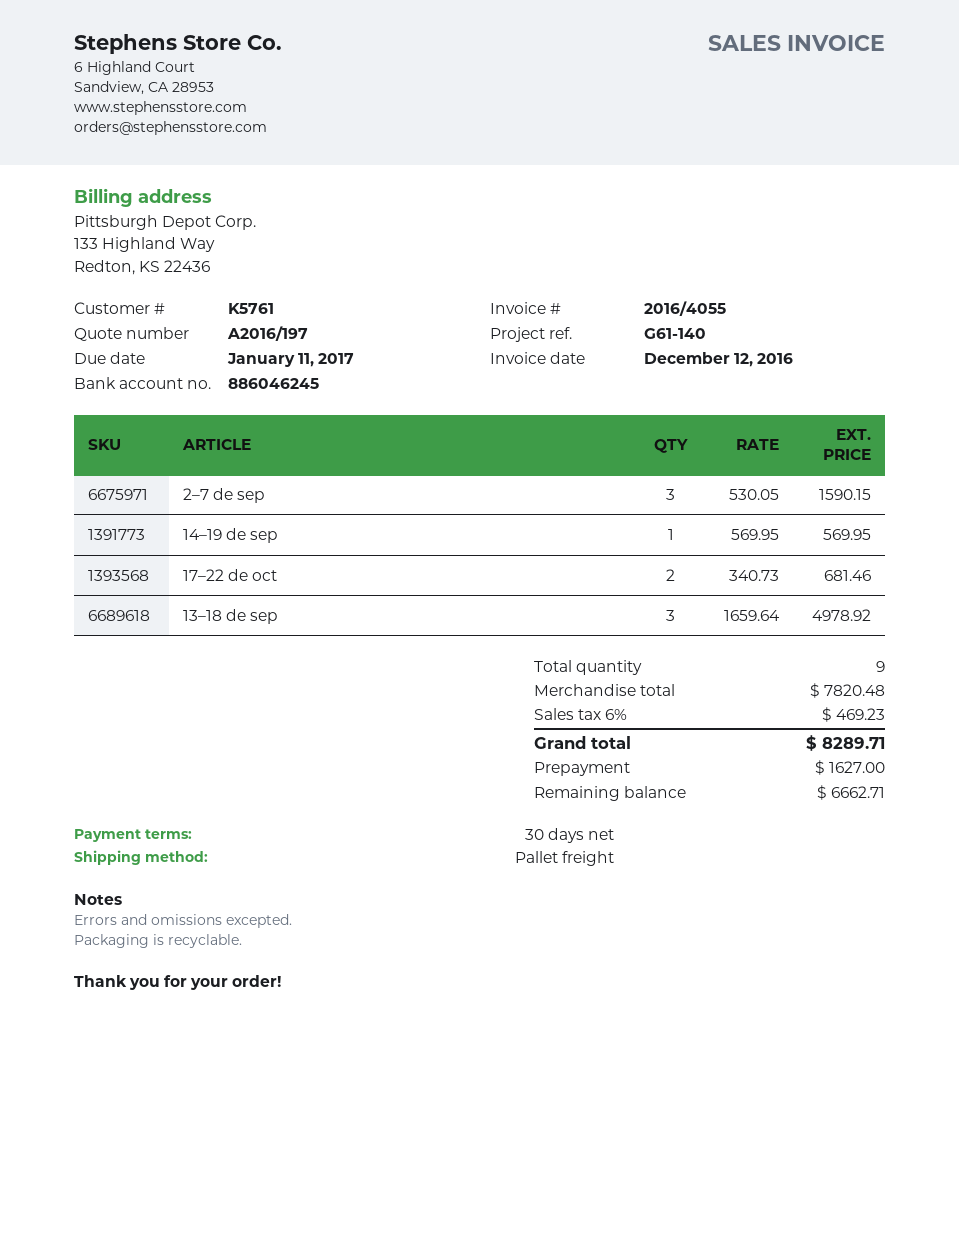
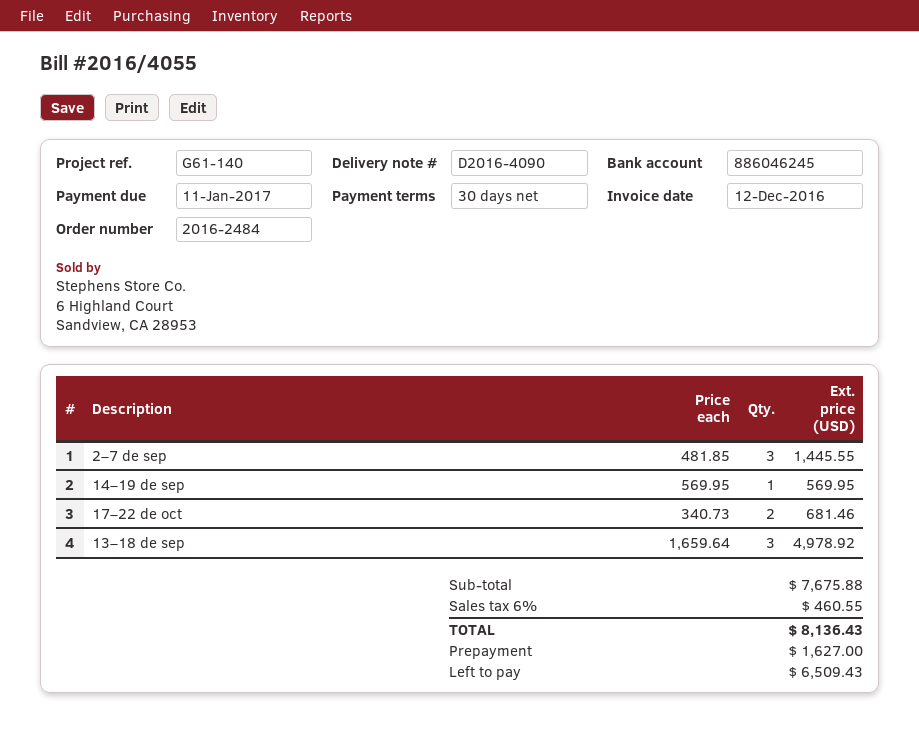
2–7 de sep: 3 x 530.05 = 1590.15 -> 3 x 481.85 = 1445.55
subtotal: 7820.48 -> 7675.88
tax: 6% = 469.23 -> 6% = 460.55
total: 8289.71 -> 8136.43
balance: 6662.71 -> 6509.43

